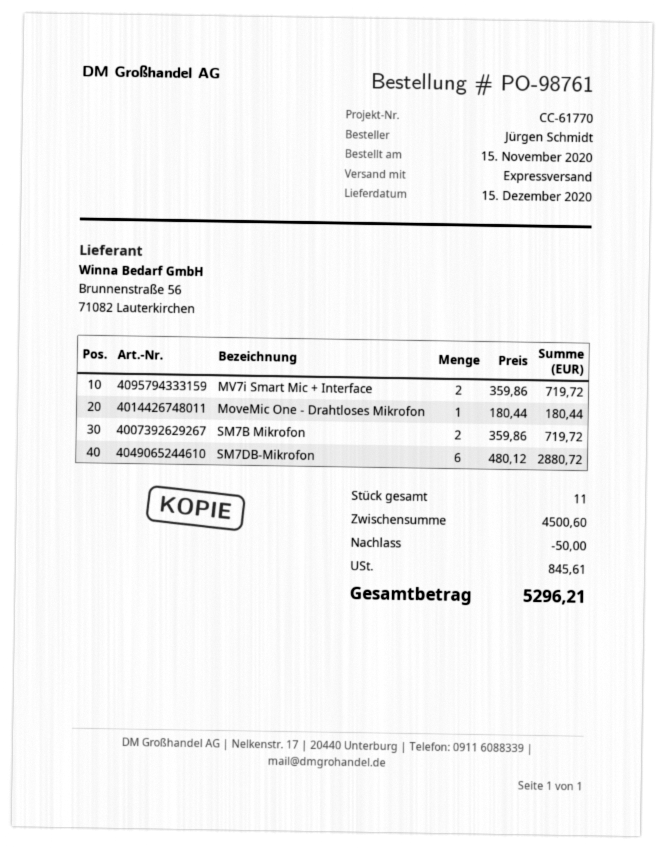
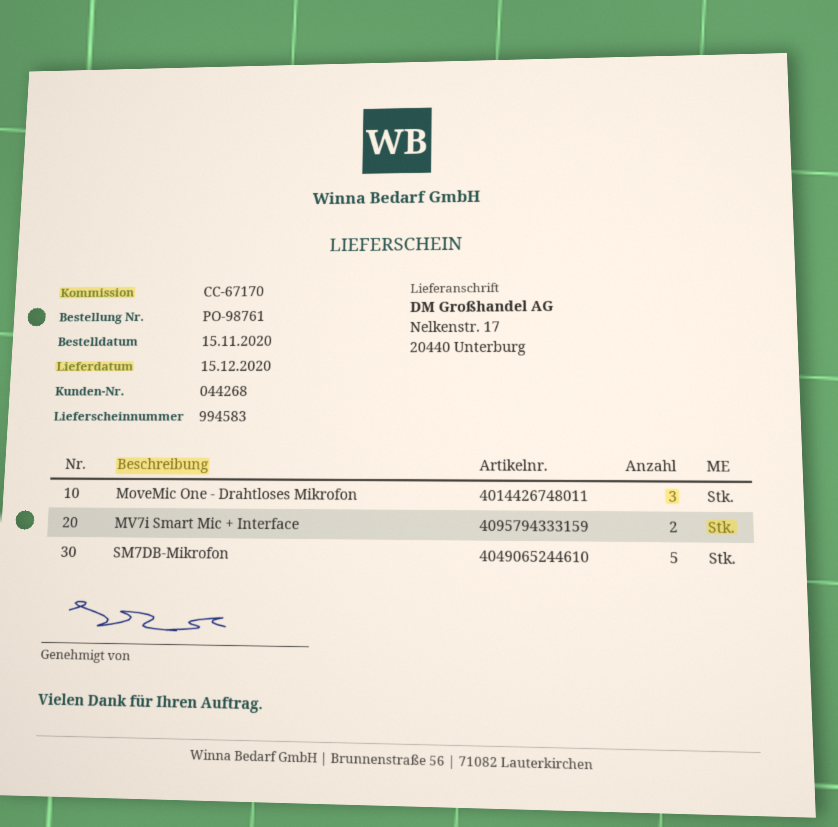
reference: CC-61770 -> CC-67170
MoveMic One - Drahtloses Mikrofon: 1 -> 3
SM7B Mikrofon: 2 -> none
SM7DB-Mikrofon: 6 -> 5

